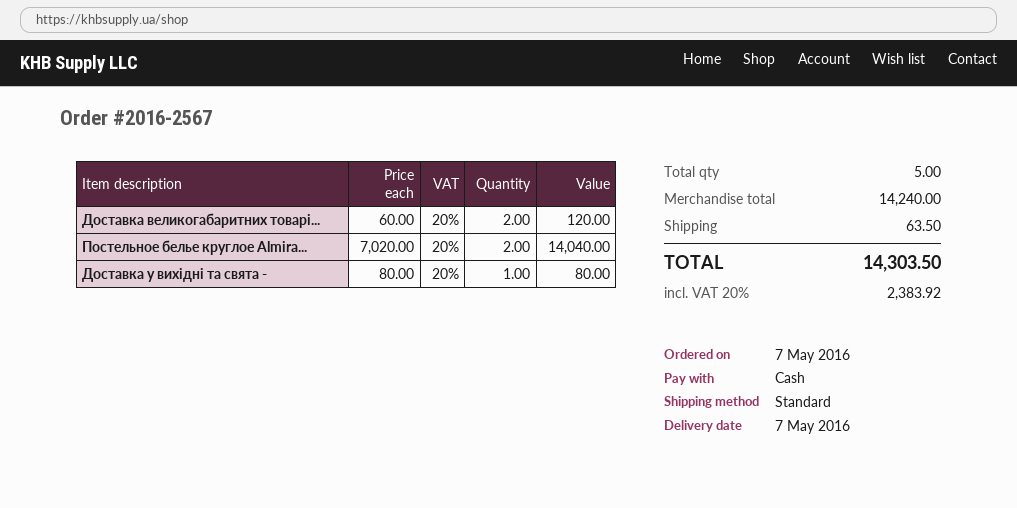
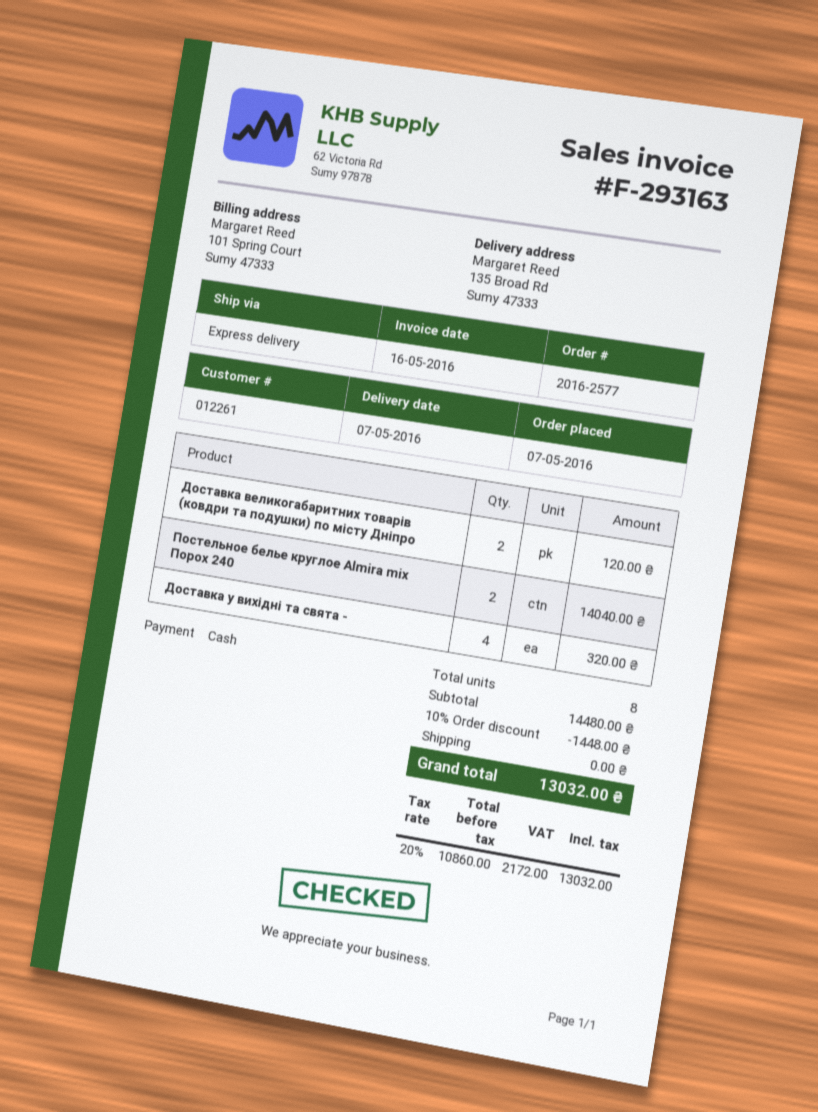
order number: 2016-2567 -> 2016-2577
shipping method: standard -> express
Доставка у вихідні та свята -: 1 for 80.00 -> 4 for 320.00
total quantity: 5 -> 8
subtotal: 14240.00 -> 14480.00
discount: none -> 10% = 1448.00
shipping: 63.50 -> 0.00
tax: 20% = 2383.92 -> 20% = 2172.00
total: 14303.50 -> 13032.00

